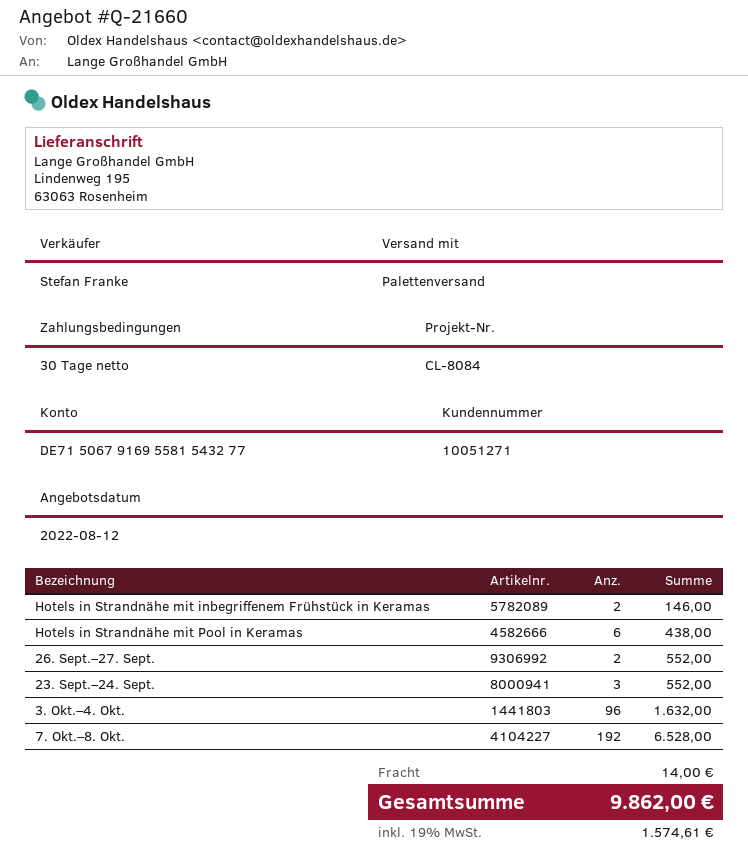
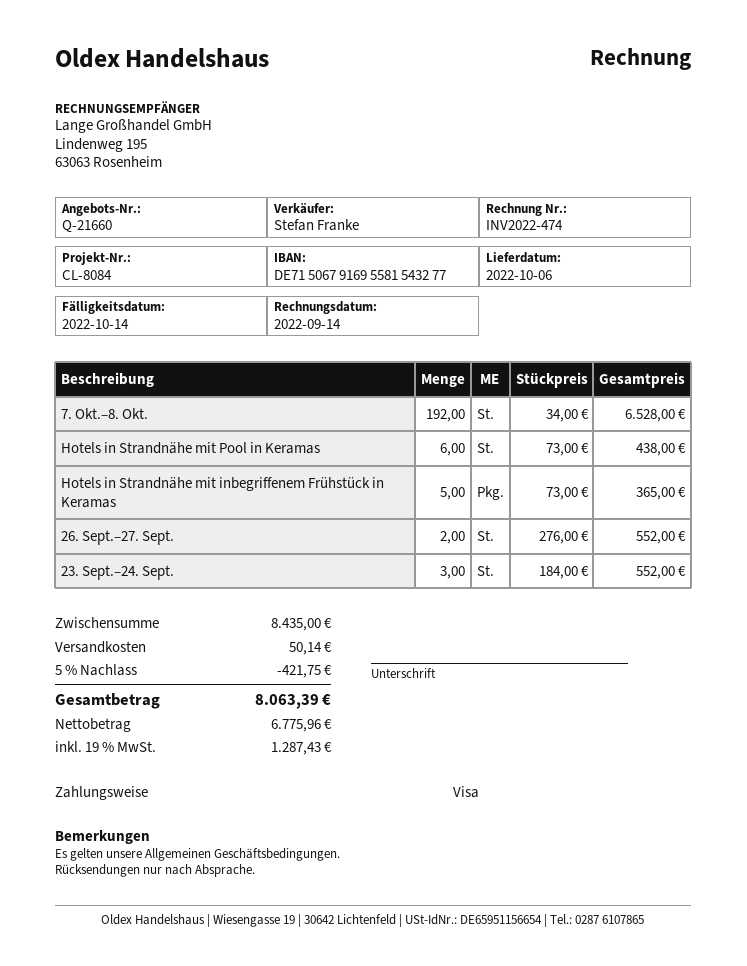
Hotels in Strandnähe mit inbegriffenem Frühstück in Keramas: 2 for 146.00 -> 5 for 365.00
3. Okt.–4. Okt.: 96 for 1632.00 -> none
discount: none -> 5% = 421.75
shipping: 14.00 -> 50.14
tax: 19% = 1574.61 -> 19% = 1287.43
total: 9862.00 -> 8063.39

